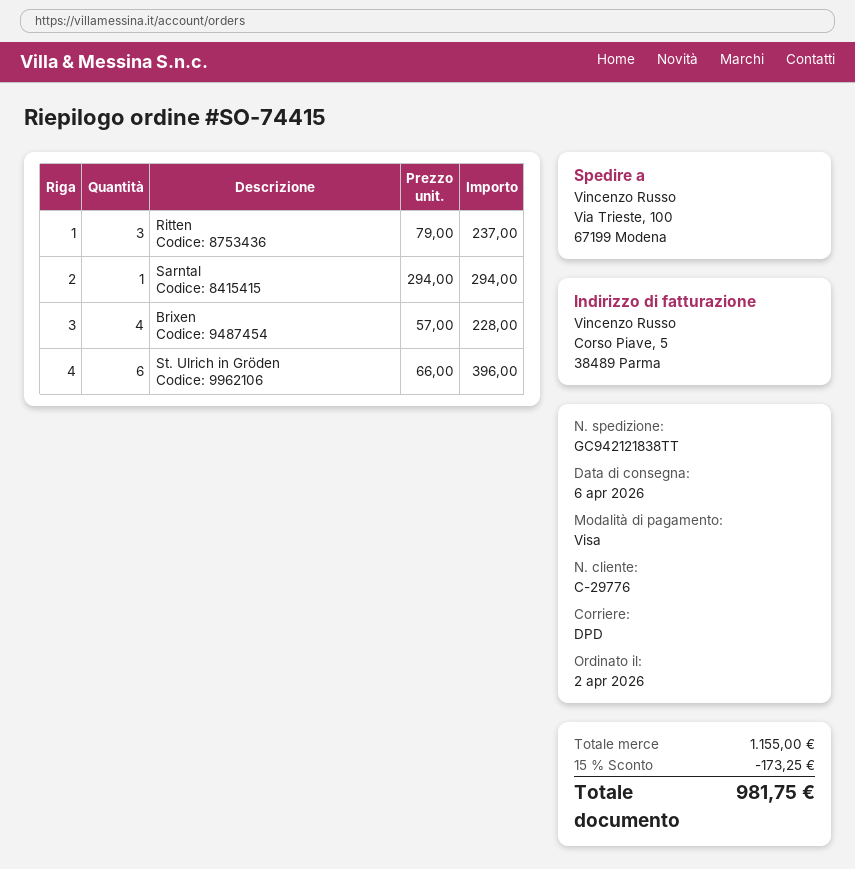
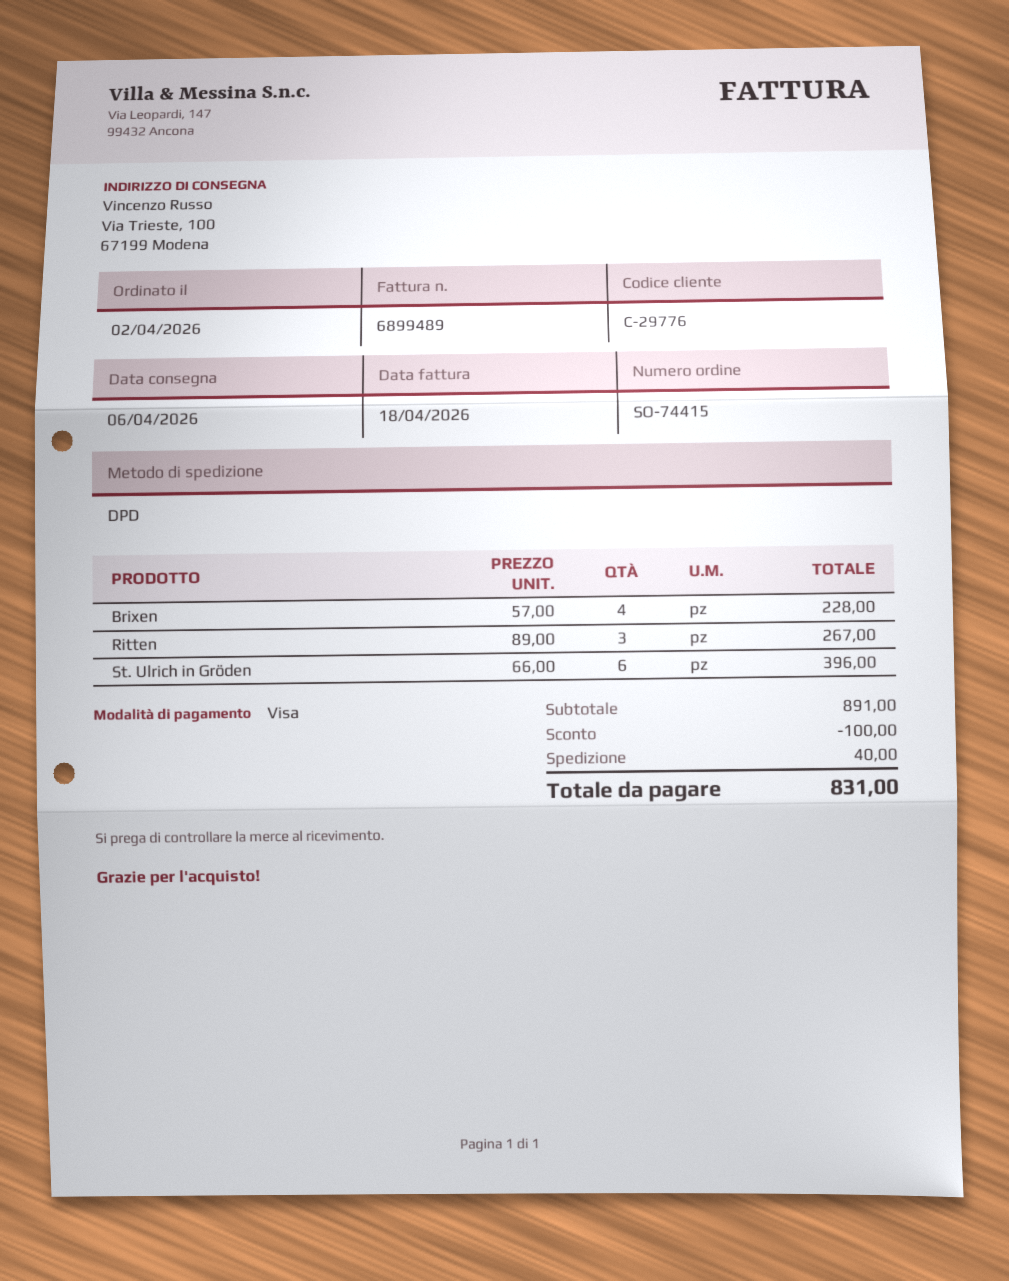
Ritten: 3 x 79.00 = 237.00 -> 3 x 89.00 = 267.00
Sarntal: 1 x 294.00 = 294.00 -> none
subtotal: 1155.00 -> 891.00
discount: 173.25 -> 100.00
shipping: none -> 40.00
total: 981.75 -> 831.00

